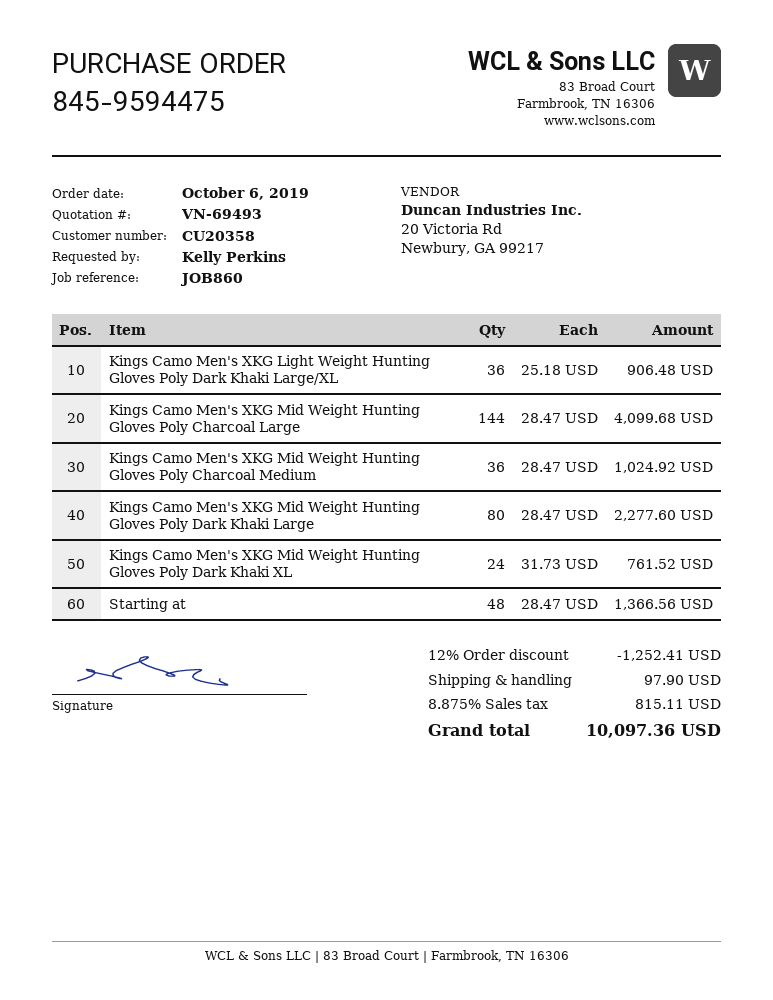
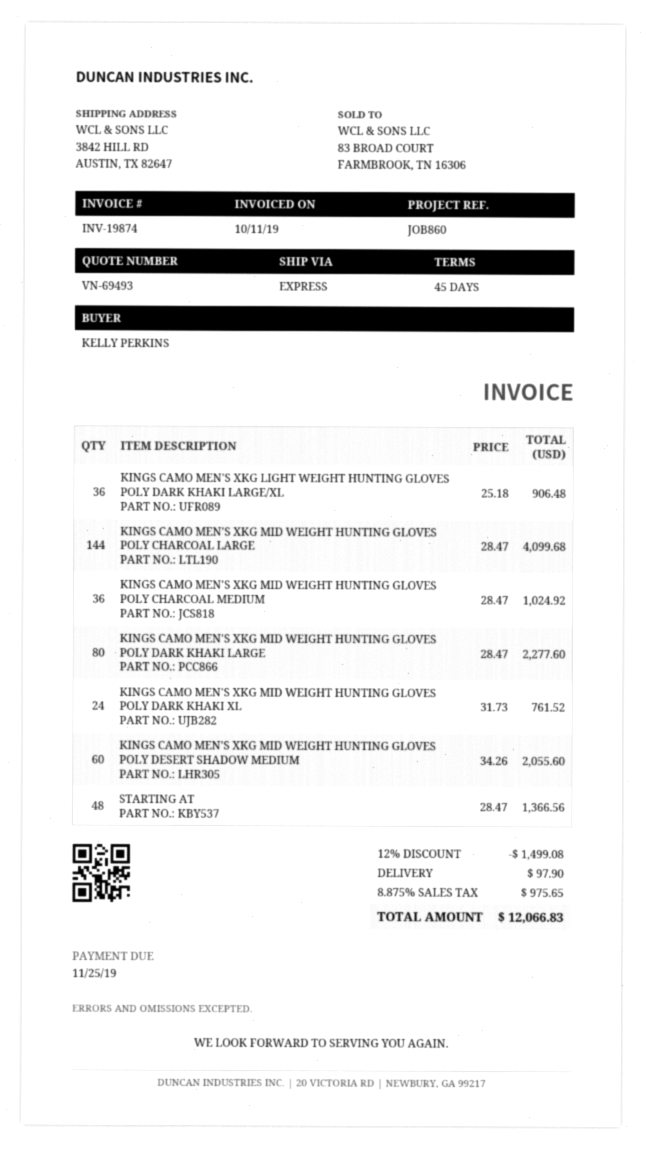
KINGS CAMO MEN'S XKG MID WEIGHT HUNTING GLOVES POLY DESERT SHADOW MEDIUM: none -> 60 x 34.26 = 2055.60
discount: 12% = 1252.41 -> 12% = 1499.08
tax: 8.875% = 815.11 -> 8.875% = 975.65
total: 10097.36 -> 12066.83

